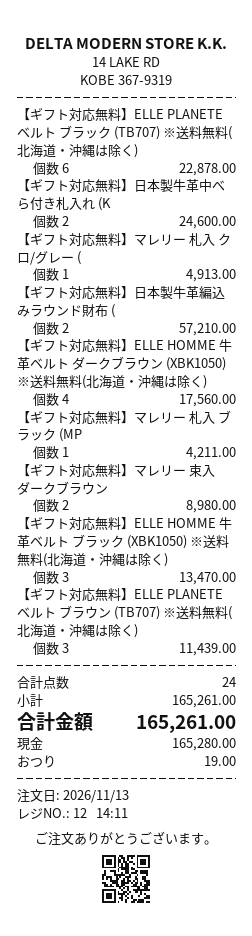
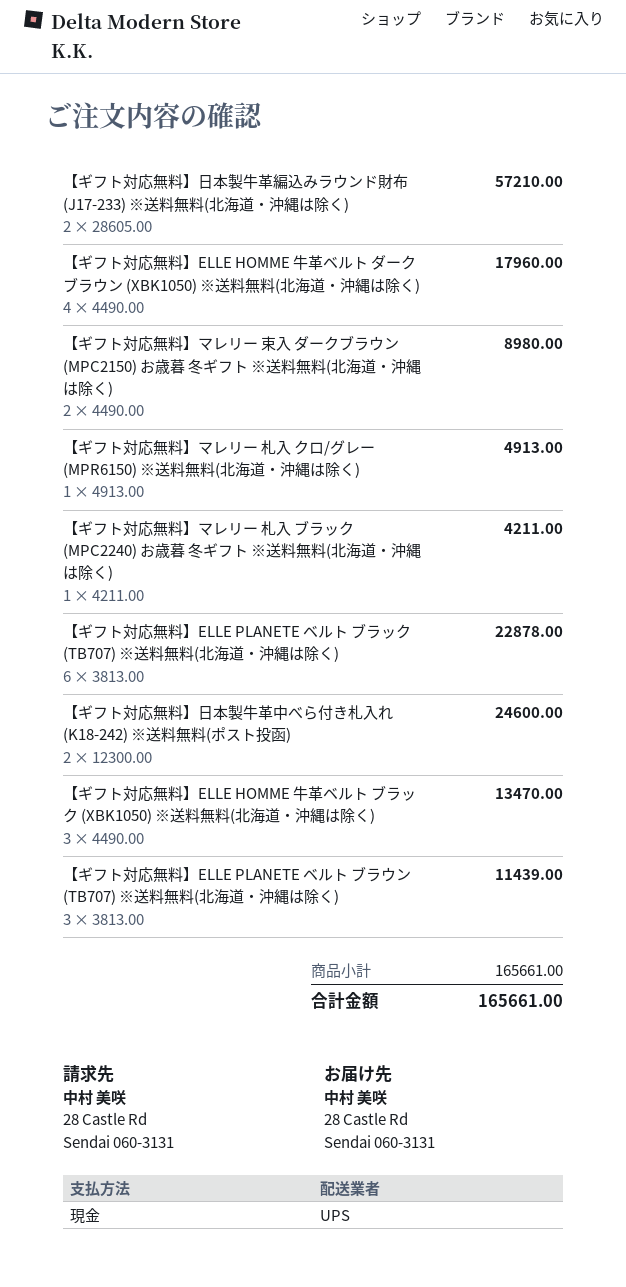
【ギフト対応無料】ELLE HOMME 牛革ベルト ダークブラウン (XBK1050) ※送料無料(北海道・沖縄は除く): 4 for 17560.00 -> 4 for 17960.00
subtotal: 165261.00 -> 165661.00
total: 165261.00 -> 165661.00

